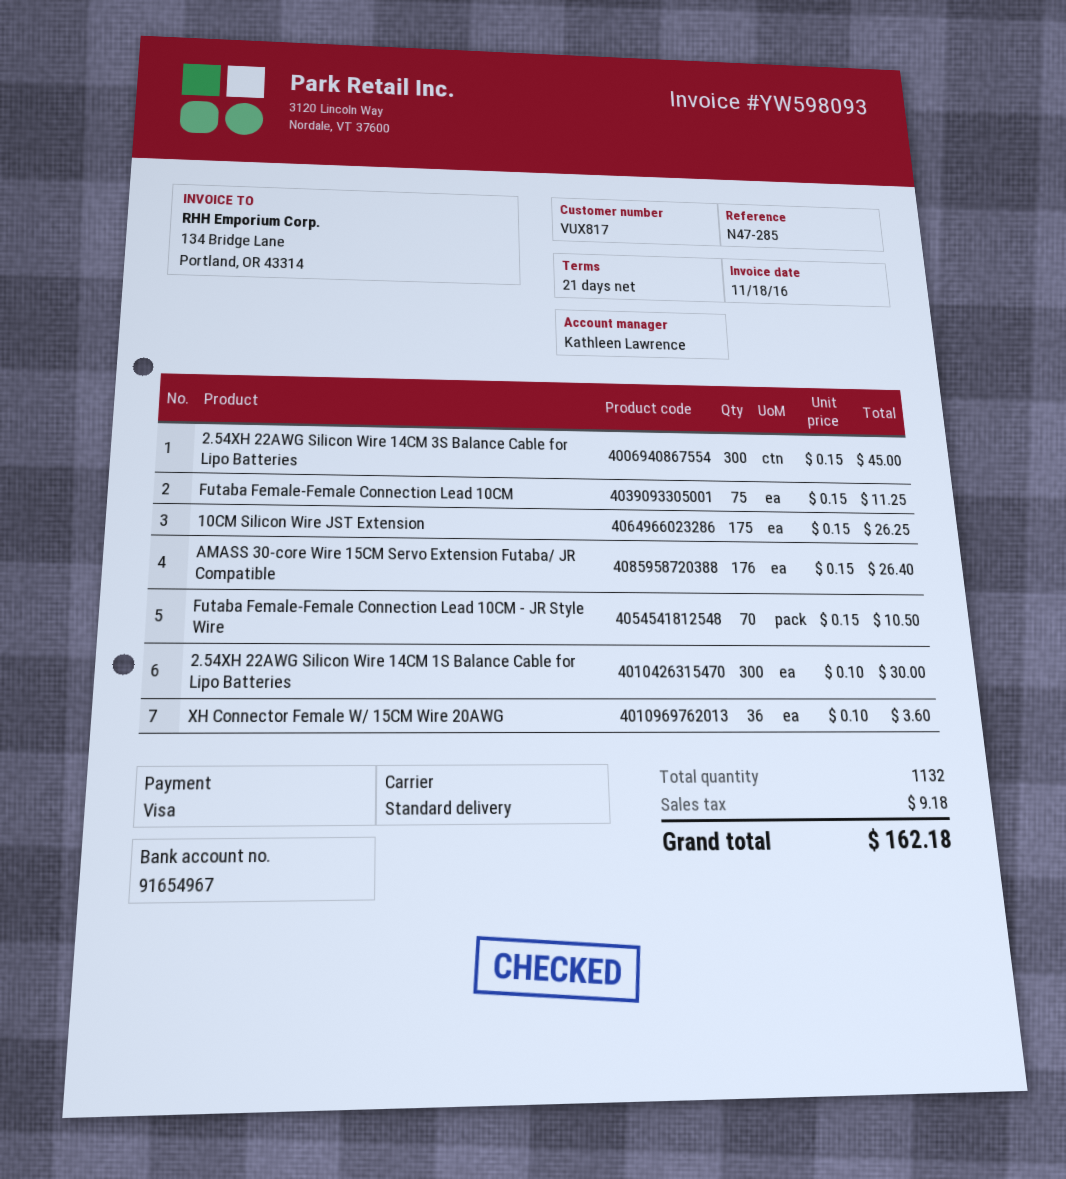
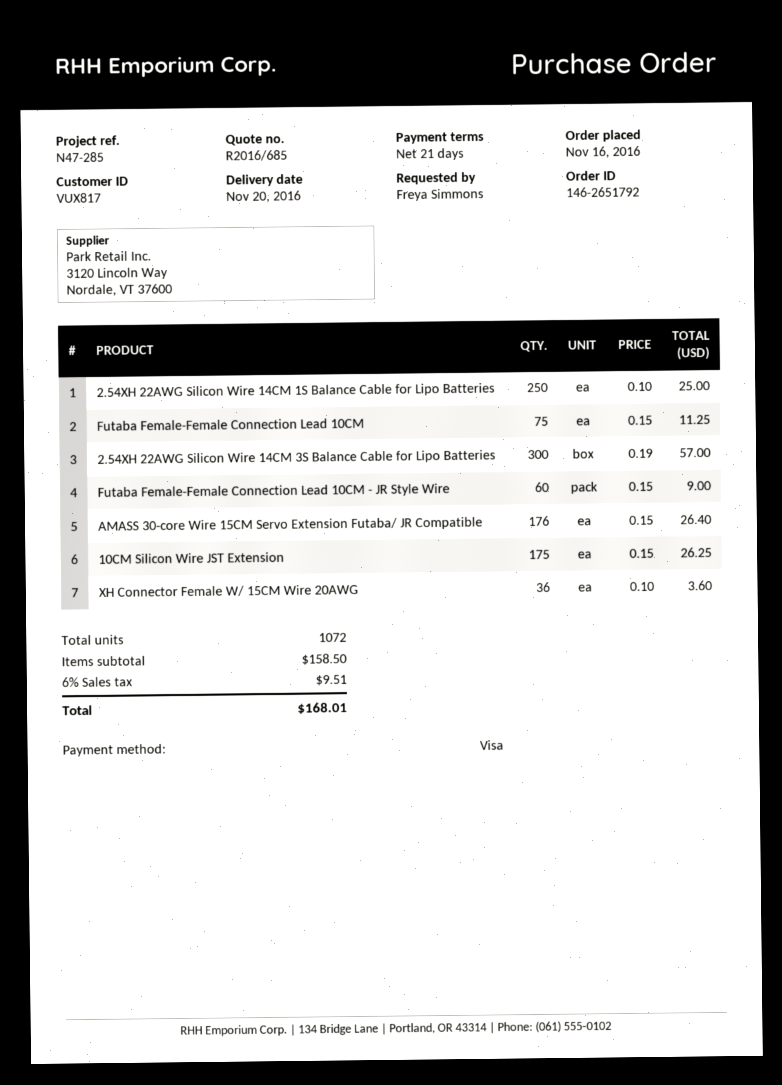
2.54XH 22AWG Silicon Wire 14CM 3S Balance Cable for Lipo Batteries: 300 x 0.15 = 45.00 -> 300 x 0.19 = 57.00
Futaba Female-Female Connection Lead 10CM - JR Style Wire: 70 x 0.15 = 10.50 -> 60 x 0.15 = 9.00
2.54XH 22AWG Silicon Wire 14CM 1S Balance Cable for Lipo Batteries: 300 x 0.10 = 30.00 -> 250 x 0.10 = 25.00
total quantity: 1132 -> 1072
tax: 9.18 -> 9.51
total: 162.18 -> 168.01

